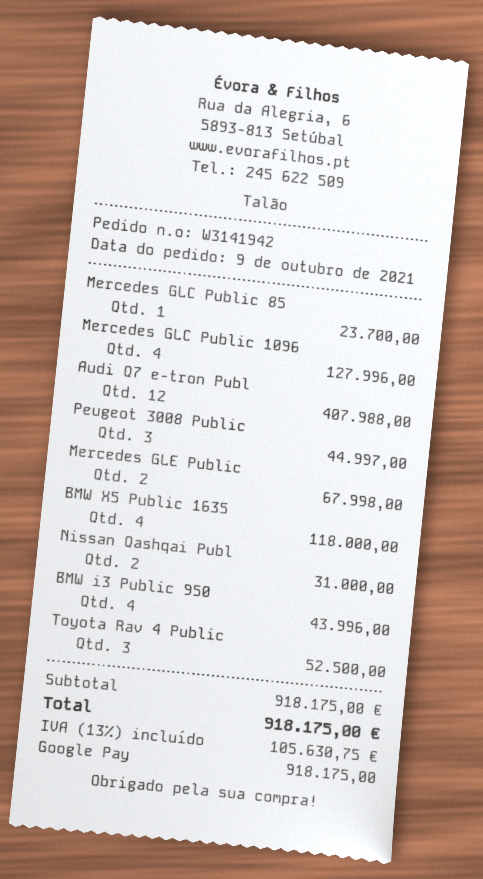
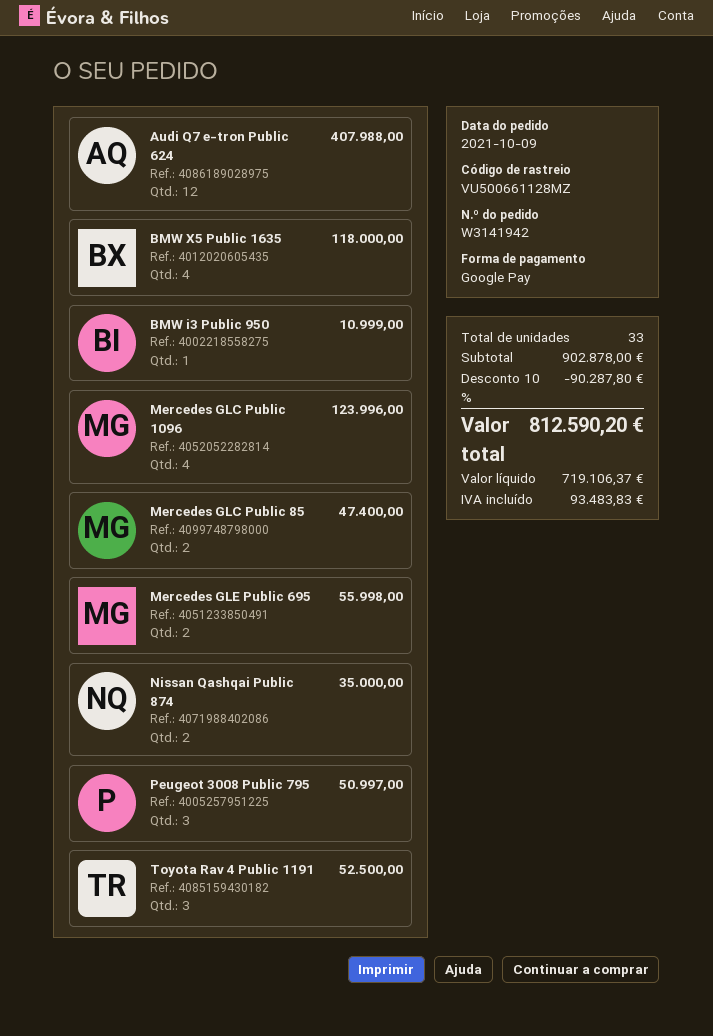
Mercedes GLC Public 85: 1 for 23700.00 -> 2 for 47400.00
Mercedes GLC Public 1096: 4 for 127996.00 -> 4 for 123996.00
Peugeot 3008 Public: 3 for 44997.00 -> 3 for 50997.00
Mercedes GLE Public: 2 for 67998.00 -> 2 for 55998.00
Nissan Qashqai Publ: 2 for 31000.00 -> 2 for 35000.00
BMW i3 Public 950: 4 for 43996.00 -> 1 for 10999.00
subtotal: 918175.00 -> 902878.00
discount: none -> 10% = 90287.80
tax: 105630.75 -> 93483.83
total: 918175.00 -> 812590.20

